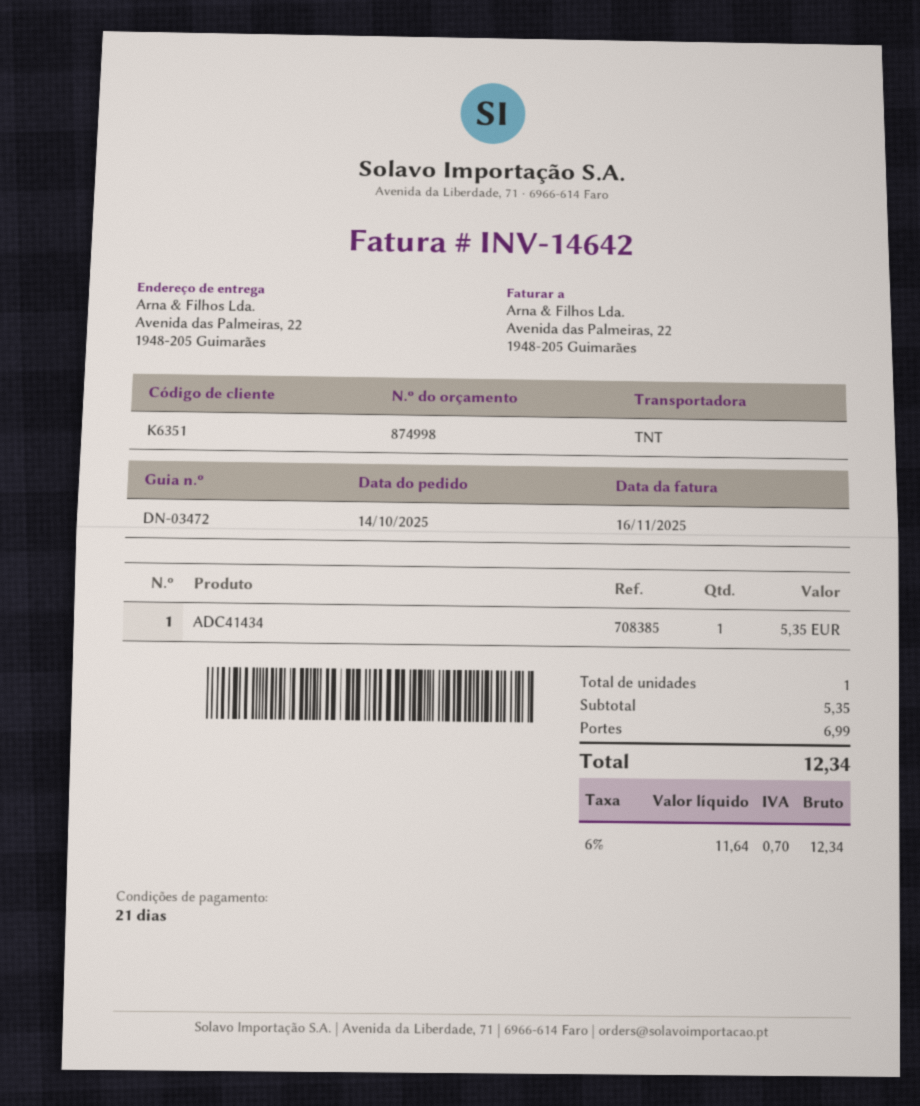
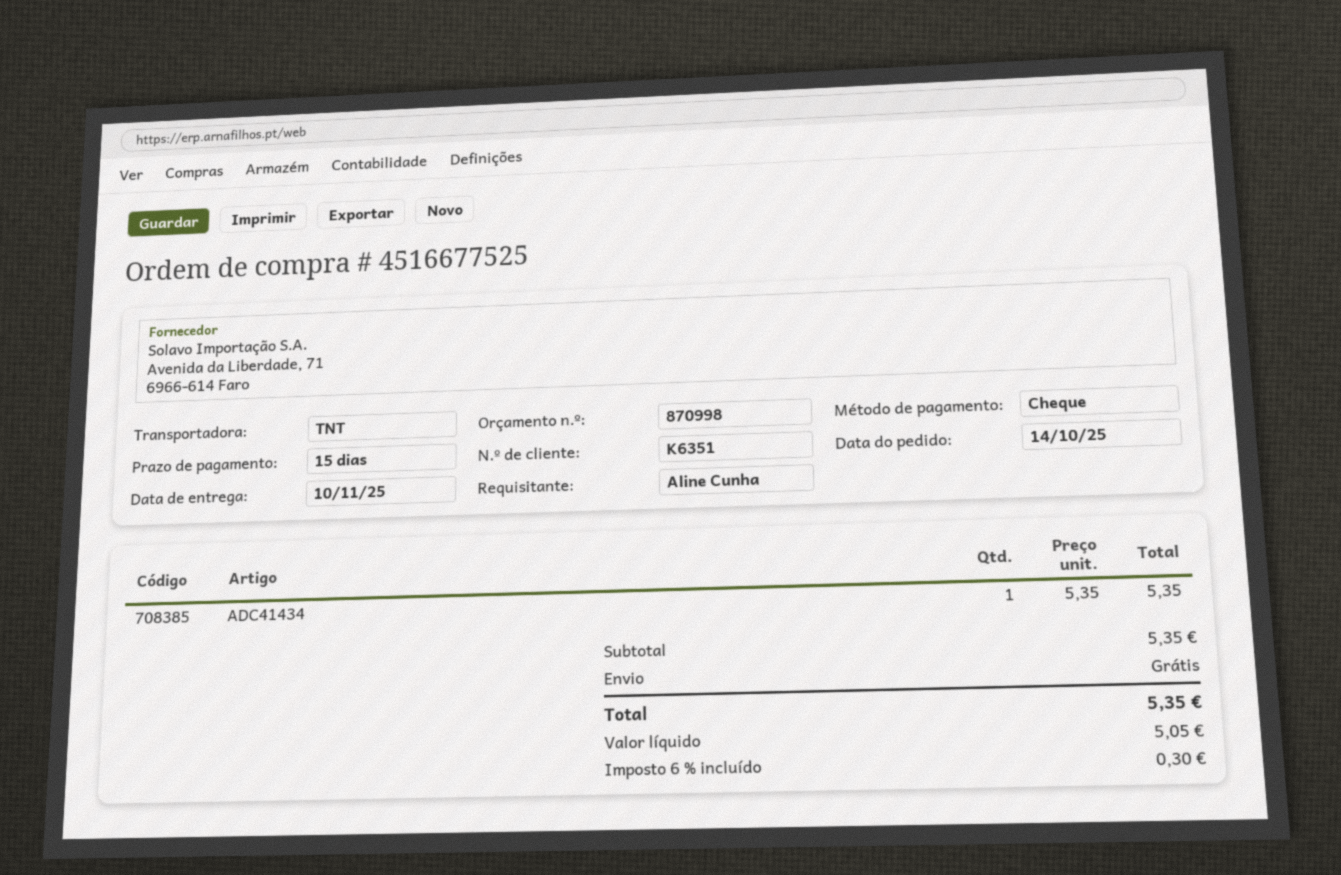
quote number: 874998 -> 870998
payment terms: 21 days -> 15 days
shipping: 6.99 -> 0.00
net: 11.64 -> 5.05
tax: 6% = 0.70 -> 6% = 0.30
total: 12.34 -> 5.35

